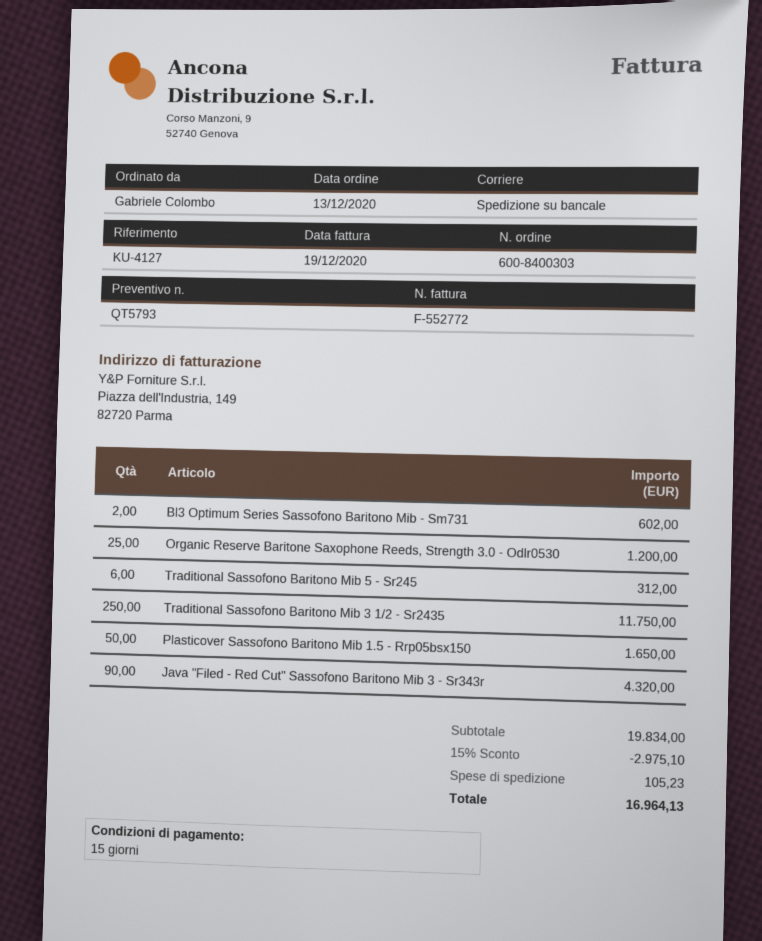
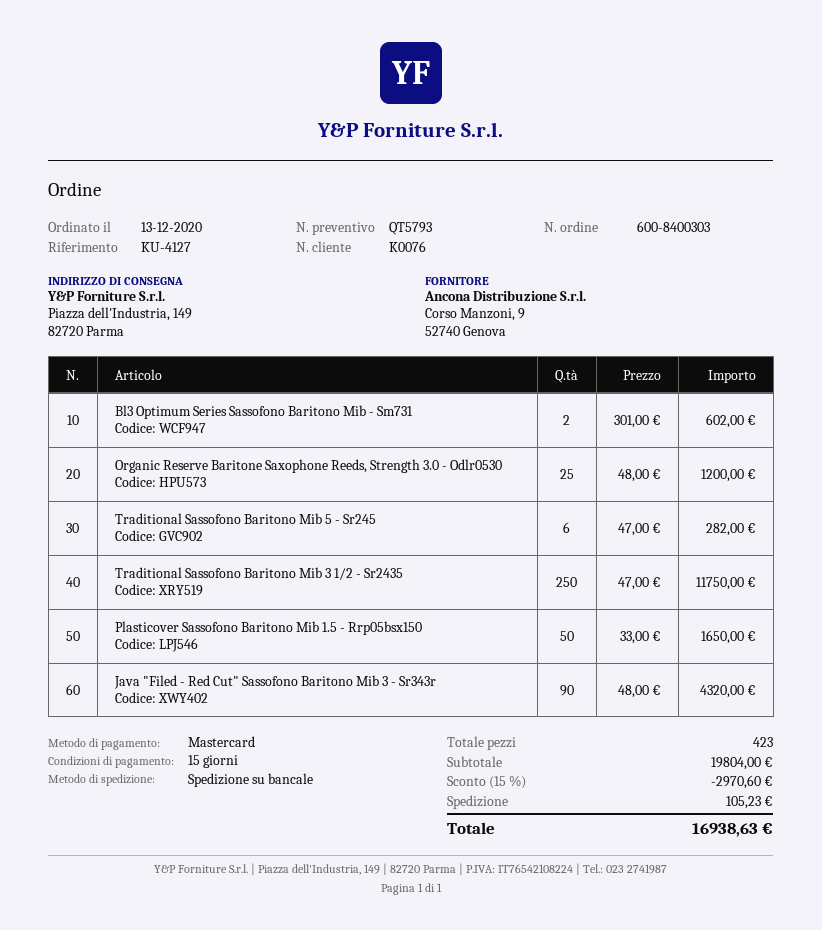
Traditional Sassofono Baritono Mib 5 - Sr245: 6 for 312.00 -> 6 for 282.00
subtotal: 19834.00 -> 19804.00
discount: 15% = 2975.10 -> 15% = 2970.60
total: 16964.13 -> 16938.63

